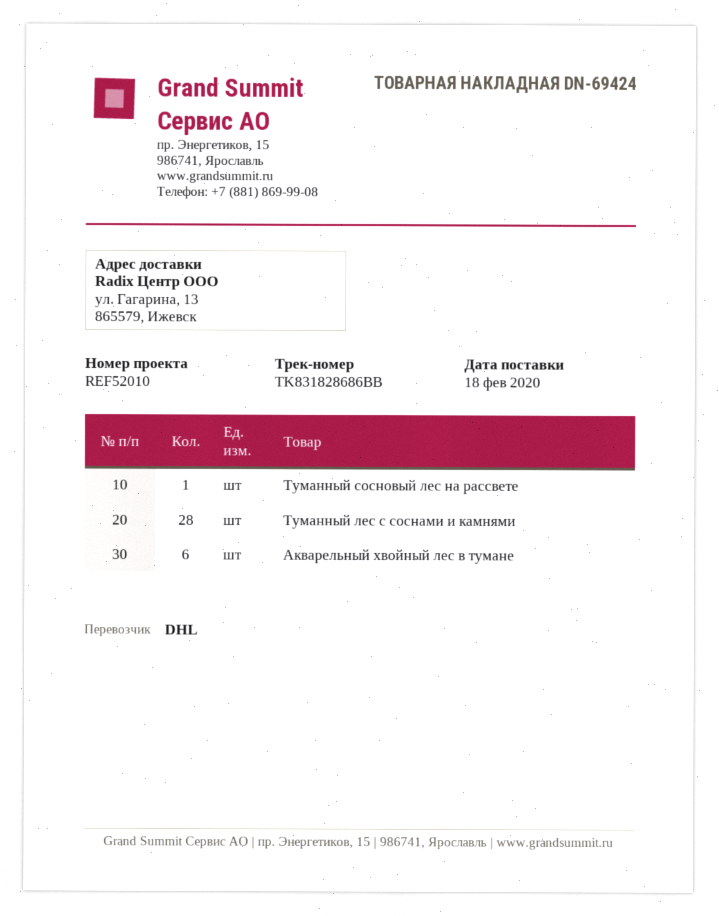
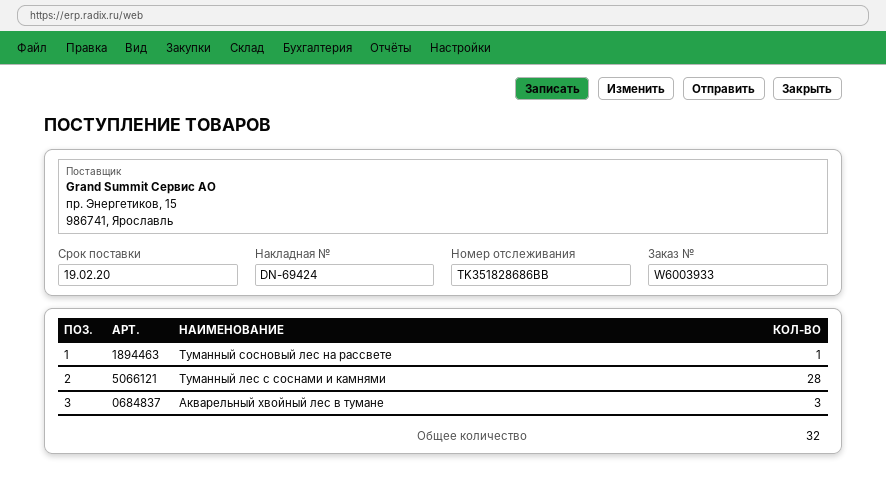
delivery date: 2020-02-18 -> 2020-02-19
tracking number: TK831828686BB -> TK351828686BB
Акварельный хвойный лес в тумане: 6 -> 3

